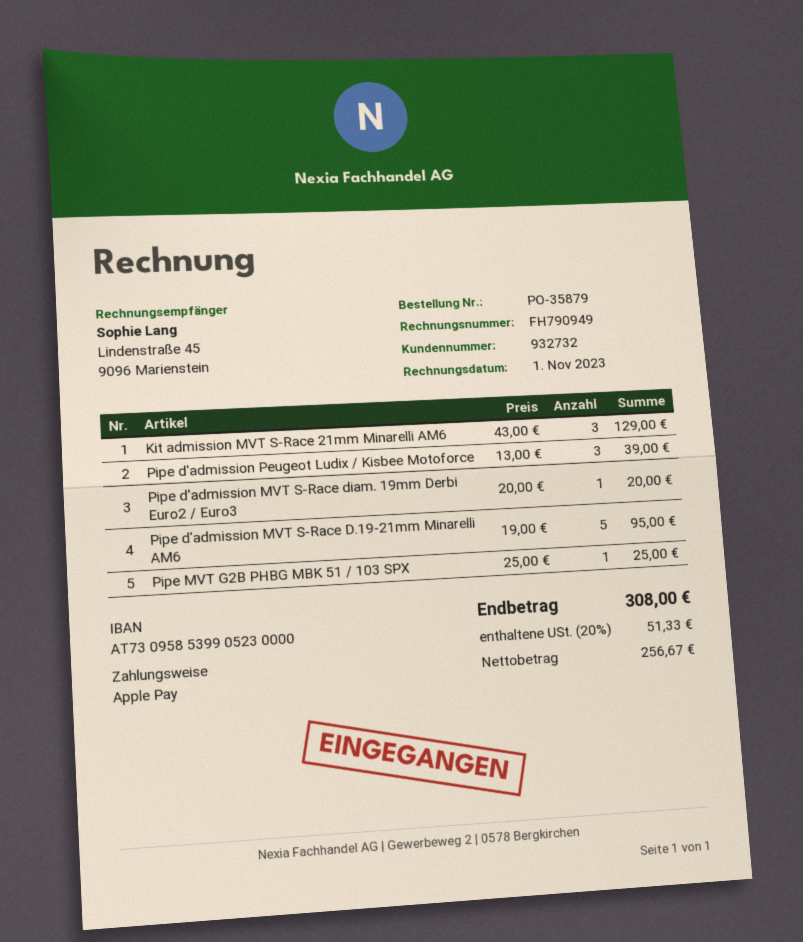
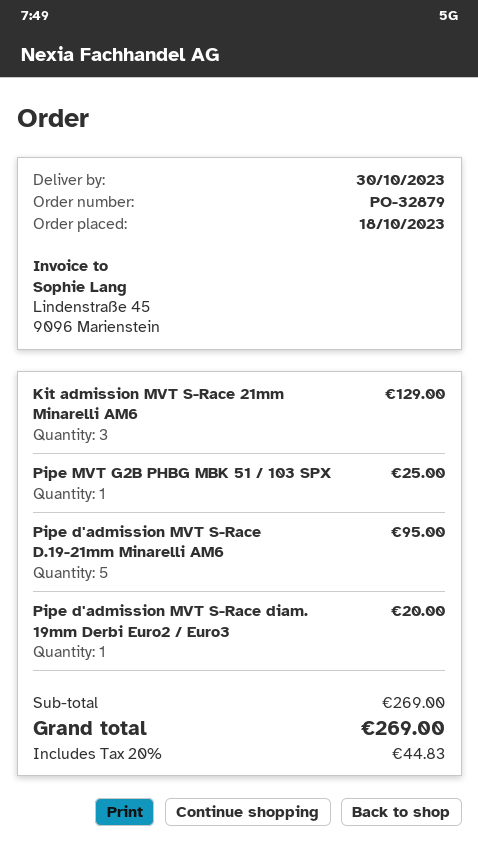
order number: PO-35879 -> PO-32879
Pipe d'admission Peugeot Ludix / Kisbee Motoforce: 3 for 39.00 -> none
tax: 20% = 51.33 -> 20% = 44.83
total: 308.00 -> 269.00

